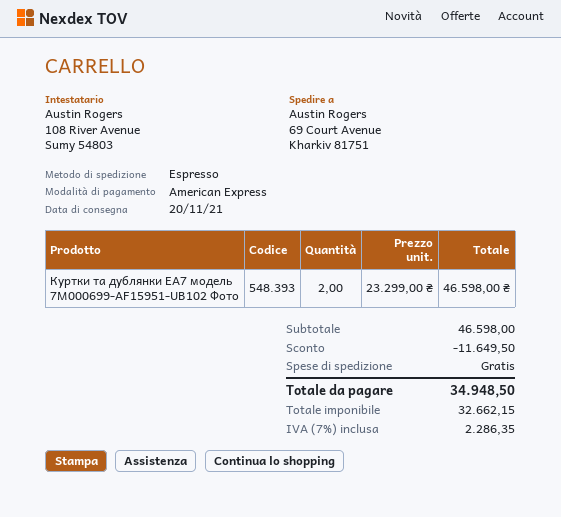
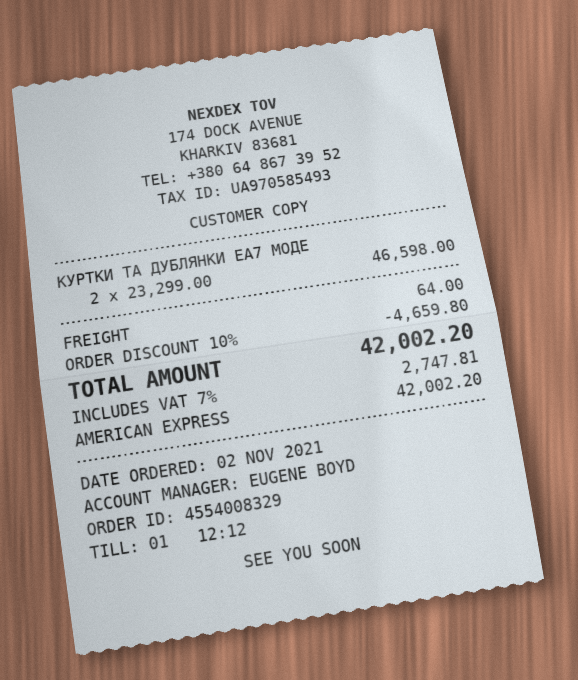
discount: 11649.50 -> 4659.80
shipping: 0.00 -> 64.00
tax: 7% = 2286.35 -> 7% = 2747.81
total: 34948.50 -> 42002.20

